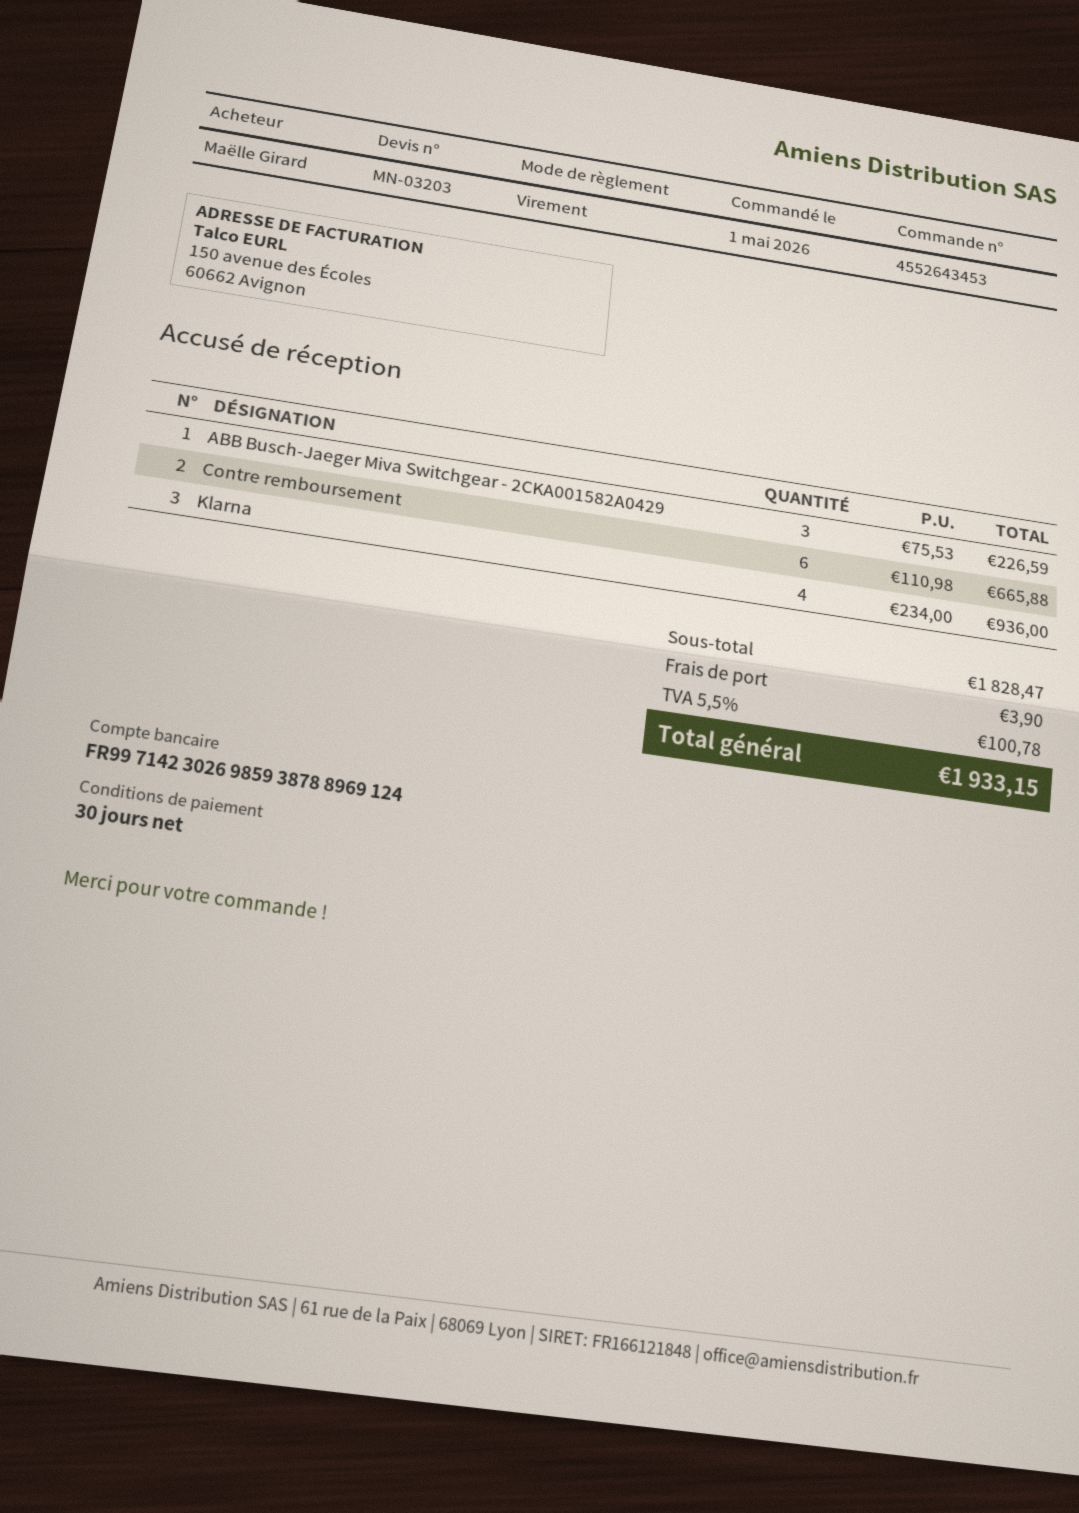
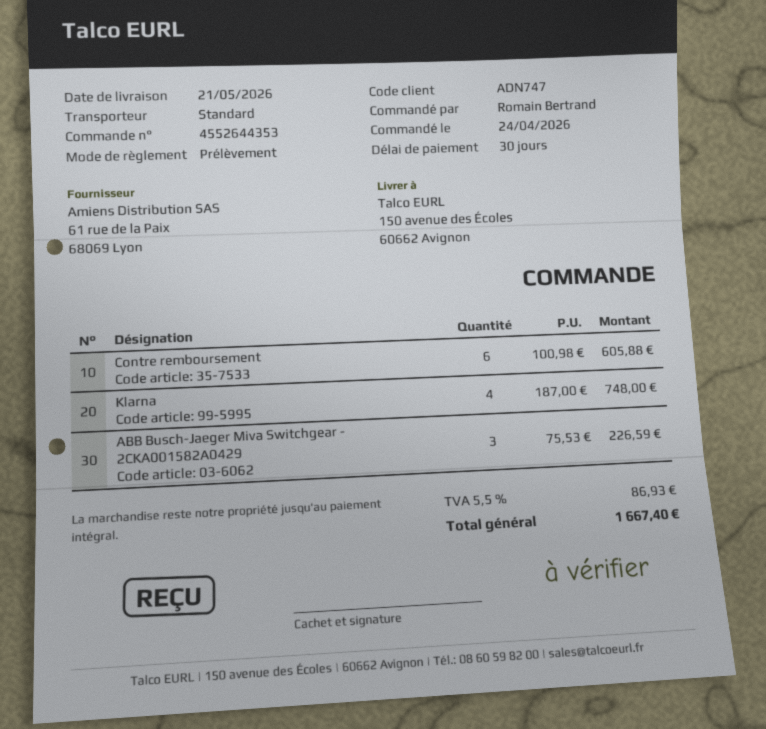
order number: 4552643453 -> 4552644353
order date: 2026-05-01 -> 2026-04-24
ordered by: Maëlle Girard -> Romain Bertrand
payment method: bank transfer -> direct debit
Contre remboursement: 6 x 110.98 = 665.88 -> 6 x 100.98 = 605.88
Klarna: 4 x 234.00 = 936.00 -> 4 x 187.00 = 748.00
shipping: 3.90 -> none
tax: 5.5% = 100.78 -> 5.5% = 86.93
total: 1933.15 -> 1667.40

